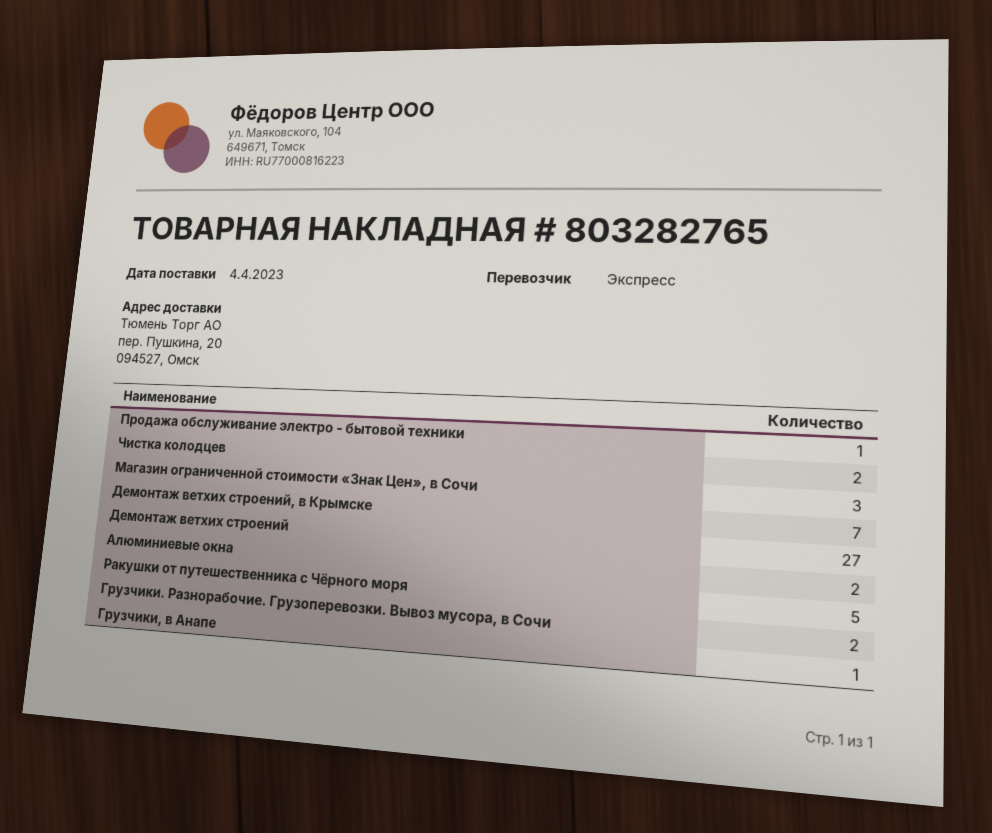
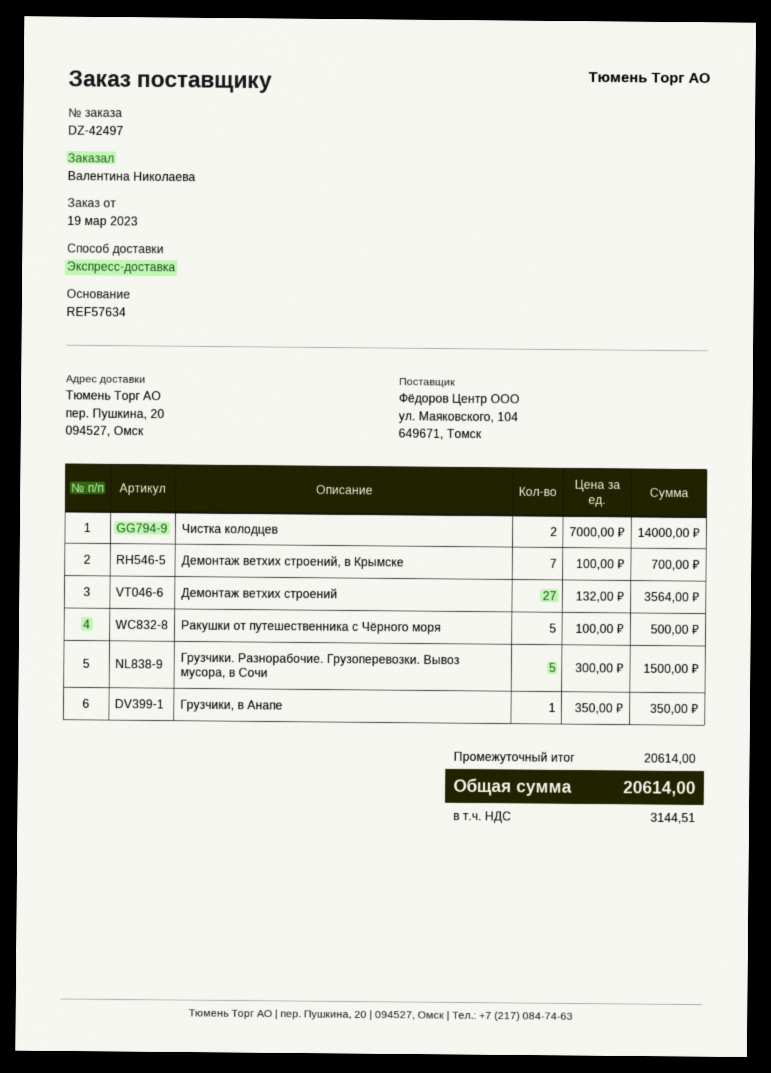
Продажа обслуживание электро - бытовой техники: 1 -> none
Магазин ограниченной стоимости «Знак Цен», в Сочи: 3 -> none
Алюминиевые окна: 2 -> none
Грузчики. Разнорабочие. Грузоперевозки. Вывоз мусора, в Сочи: 2 -> 5

